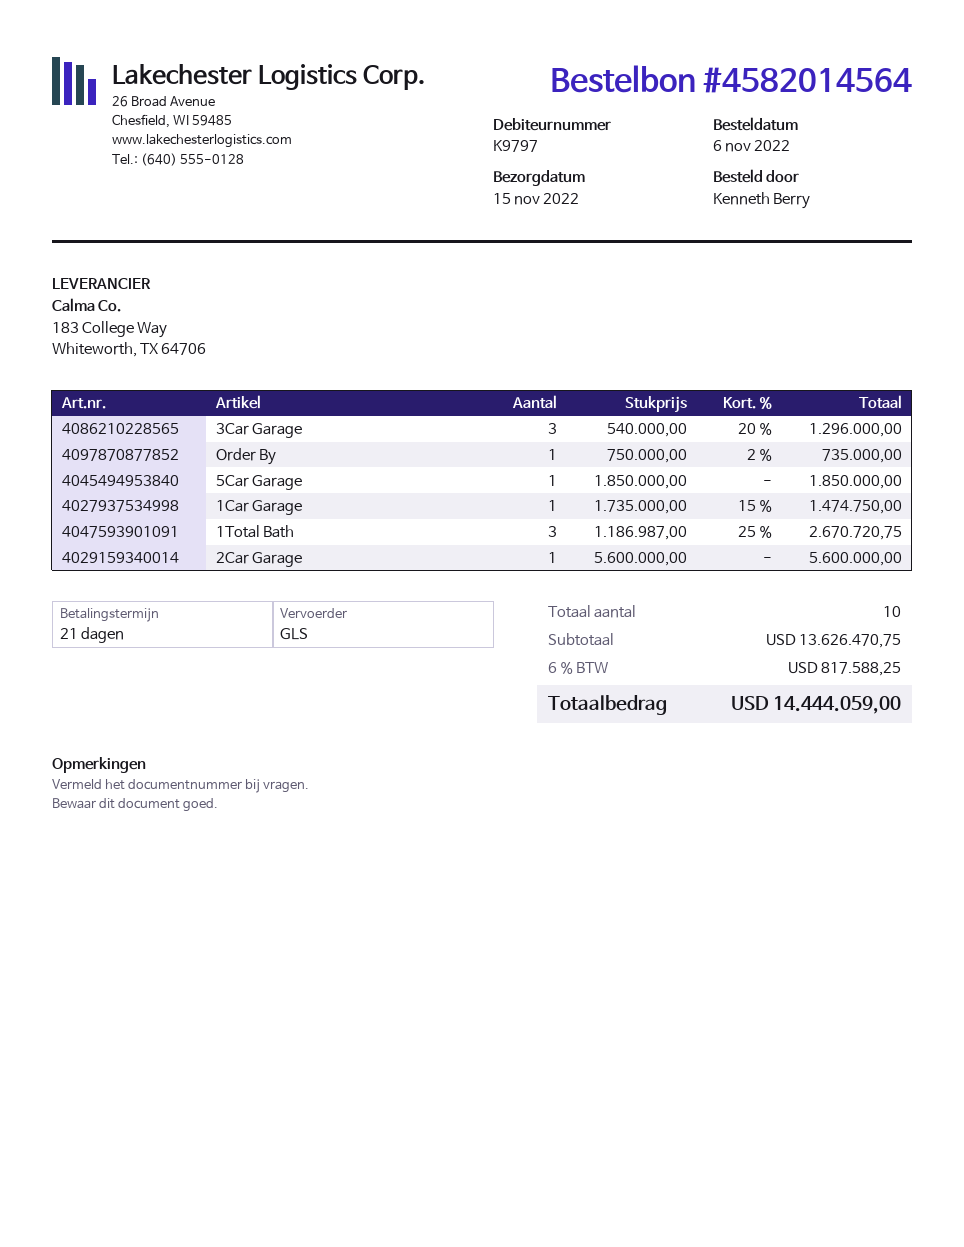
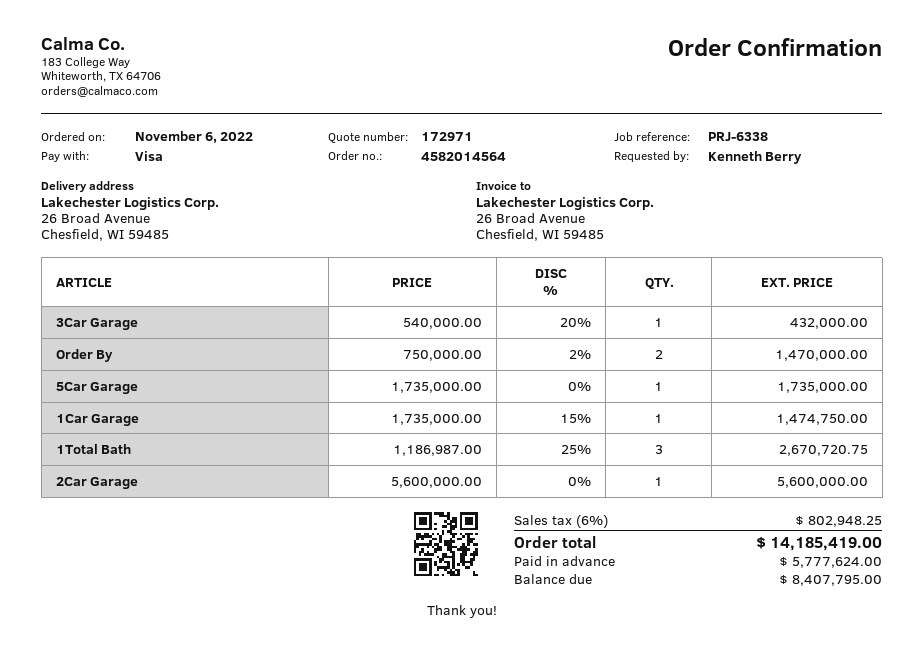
3Car Garage: 3 x 540000.00 - 20% = 1296000.00 -> 1 x 540000.00 - 20% = 432000.00
Order By: 1 x 750000.00 - 2% = 735000.00 -> 2 x 750000.00 - 2% = 1470000.00
5Car Garage: 1 x 1850000.00 = 1850000.00 -> 1 x 1735000.00 = 1735000.00
tax: 6% = 817588.25 -> 6% = 802948.25
total: 14444059.00 -> 14185419.00

